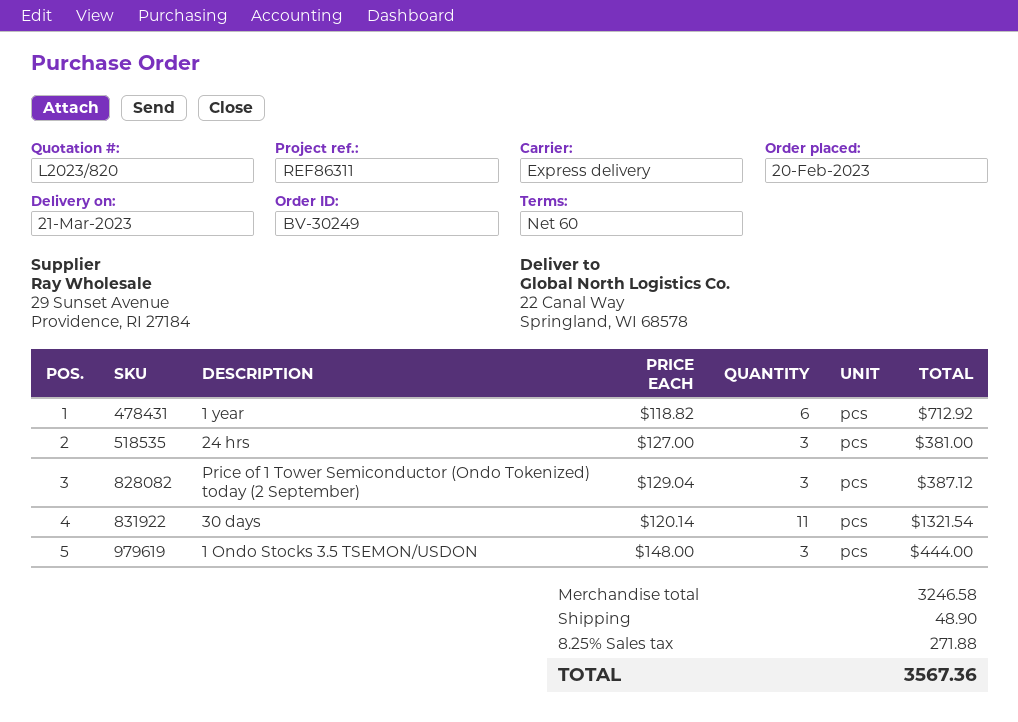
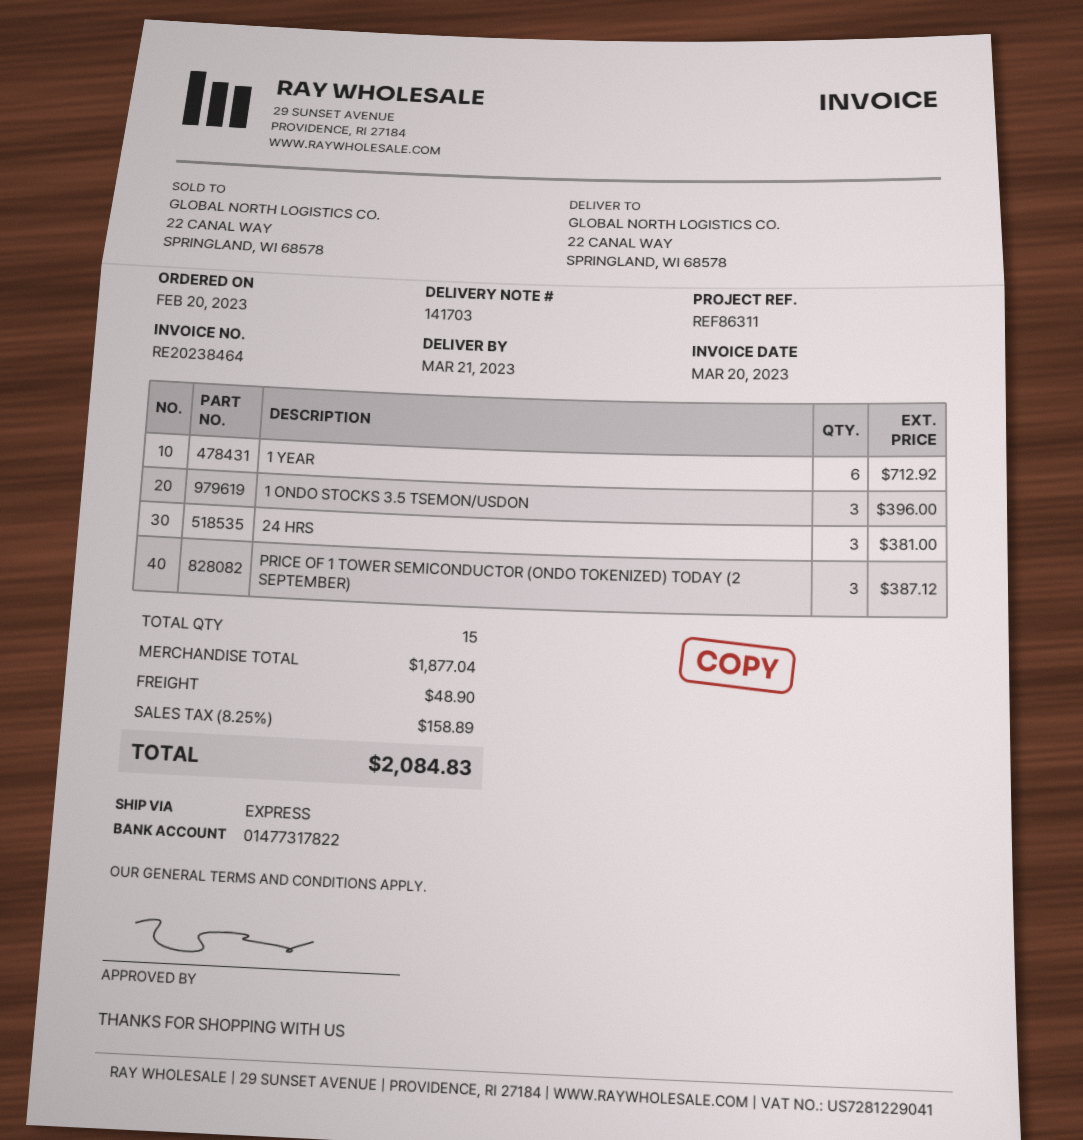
30 days: 11 for 1321.54 -> none
1 Ondo Stocks 3.5 TSEMON/USDON: 3 for 444.00 -> 3 for 396.00
subtotal: 3246.58 -> 1877.04
tax: 8.25% = 271.88 -> 8.25% = 158.89
total: 3567.36 -> 2084.83

